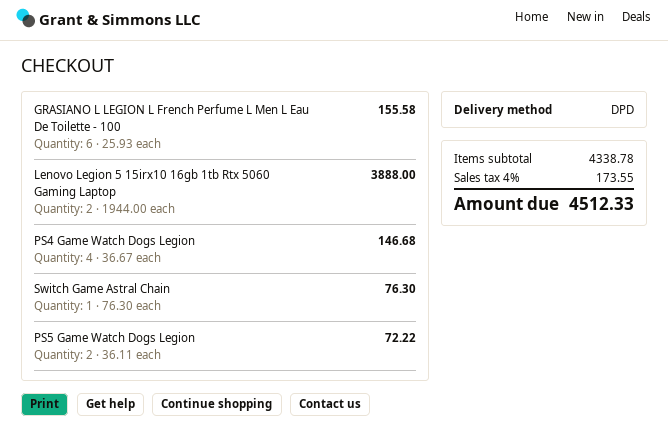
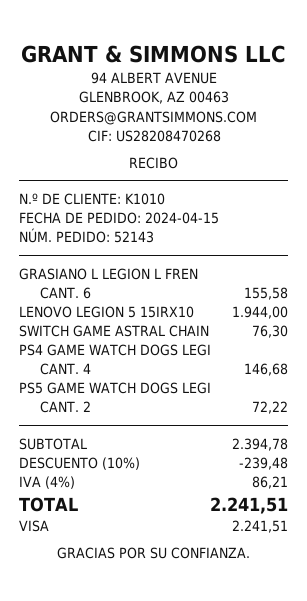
Lenovo Legion 5 15irx10 16gb 1tb Rtx 5060 Gaming Laptop: 2 for 3888.00 -> 1 for 1944.00
subtotal: 4338.78 -> 2394.78
discount: none -> 10% = 239.48
tax: 4% = 173.55 -> 4% = 86.21
total: 4512.33 -> 2241.51

